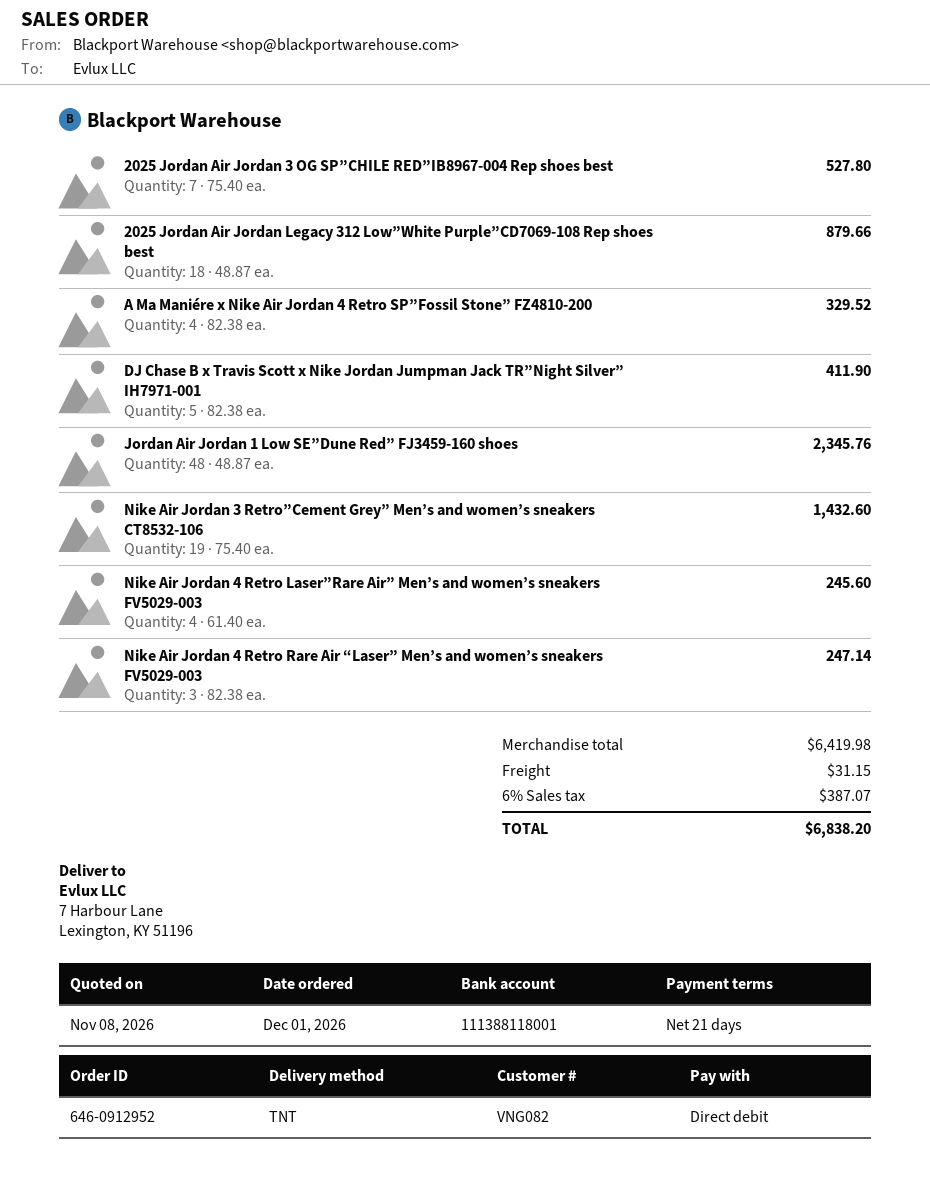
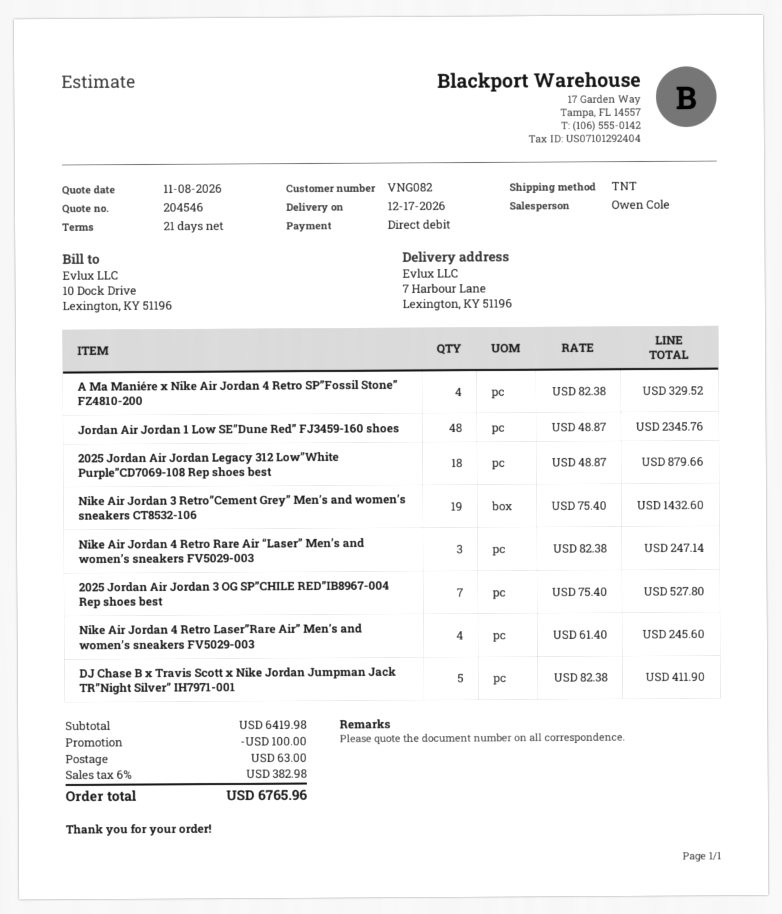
discount: none -> 100.00
shipping: 31.15 -> 63.00
tax: 6% = 387.07 -> 6% = 382.98
total: 6838.20 -> 6765.96

